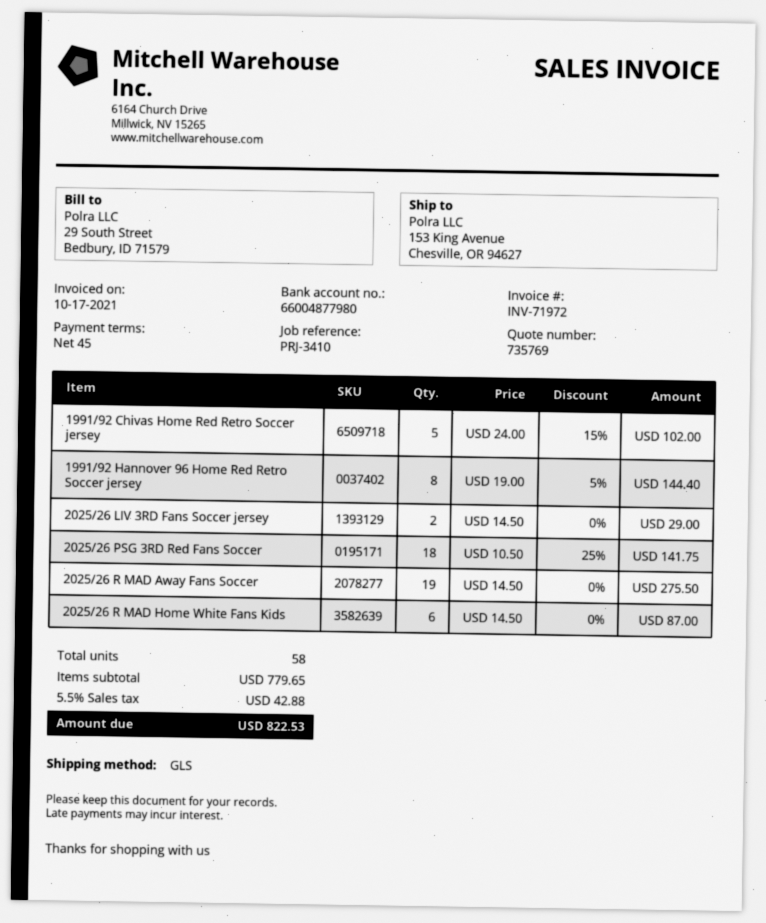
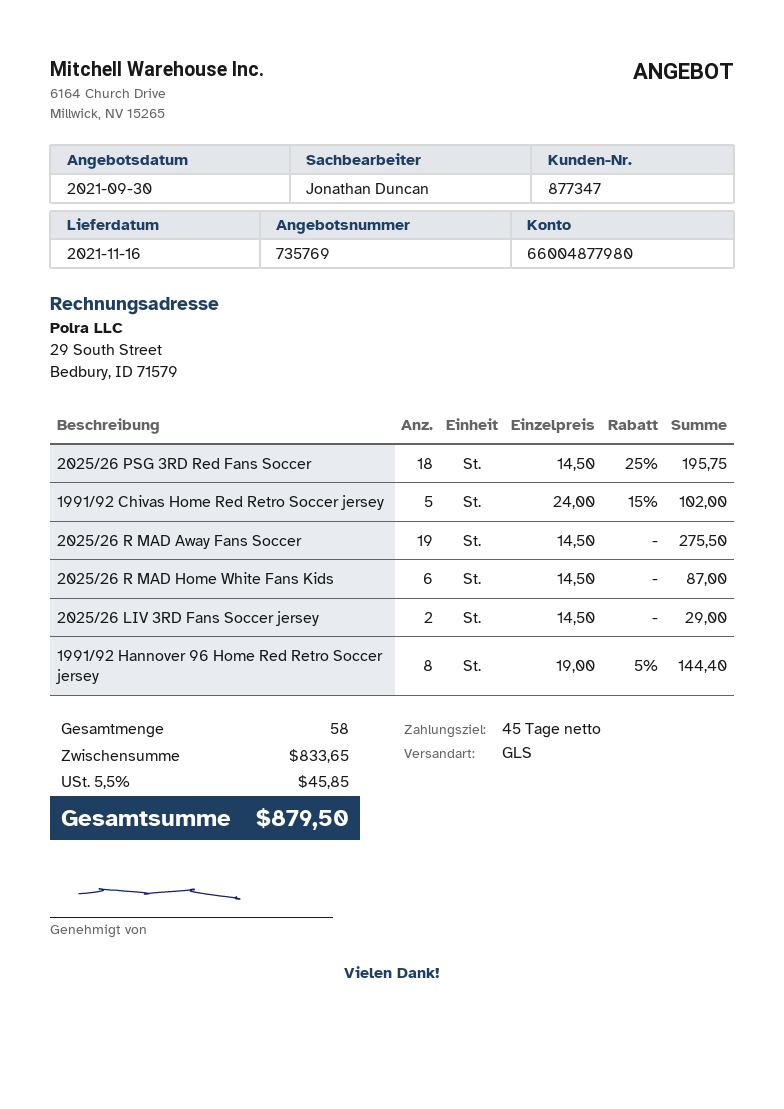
2025/26 PSG 3RD Red Fans Soccer: 18 x 10.50 - 25% = 141.75 -> 18 x 14.50 - 25% = 195.75
subtotal: 779.65 -> 833.65
tax: 5.5% = 42.88 -> 5.5% = 45.85
total: 822.53 -> 879.50

